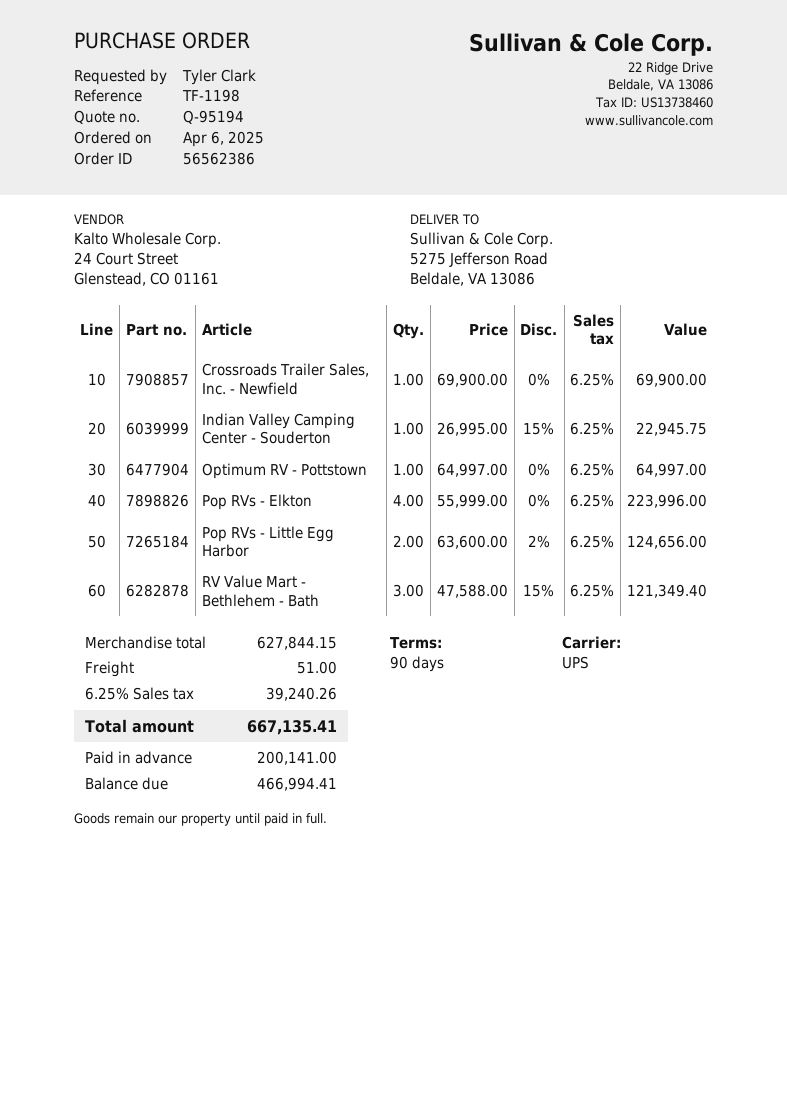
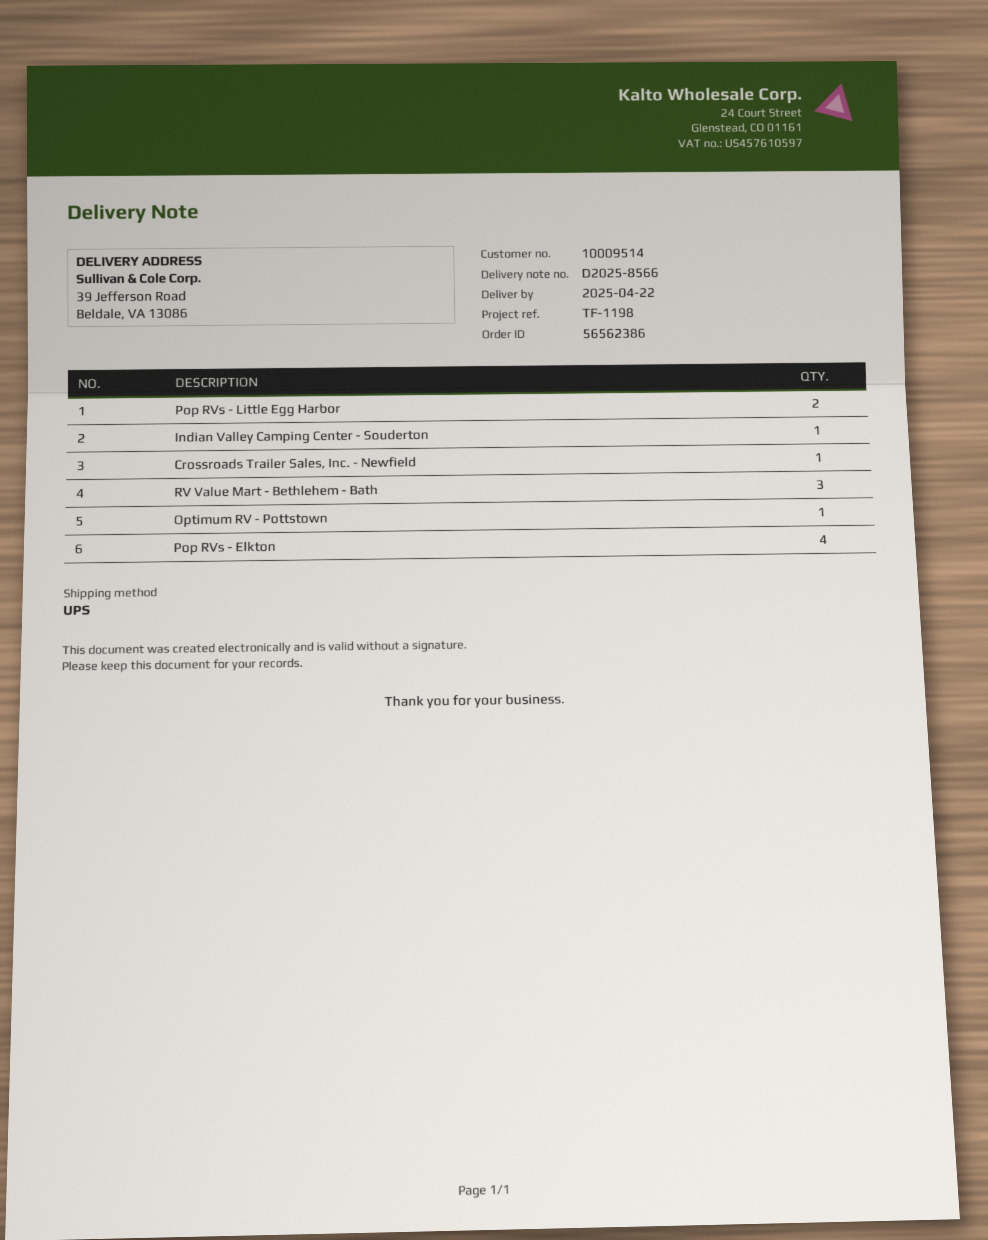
ship to: 5275 Jefferson Road, Beldale, VA 13086 -> 39 Jefferson Road, Beldale, VA 13086

